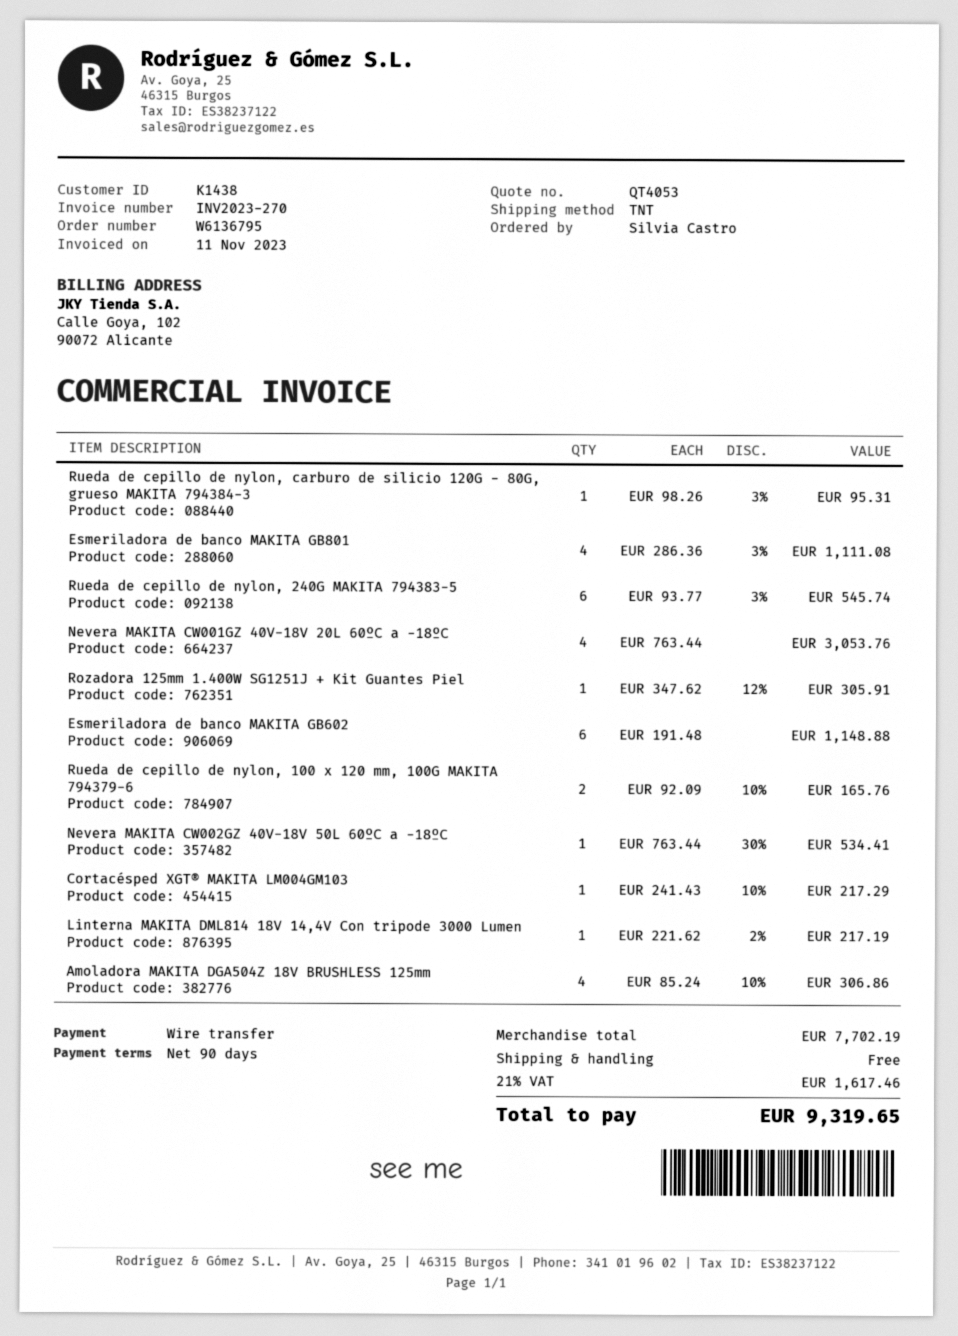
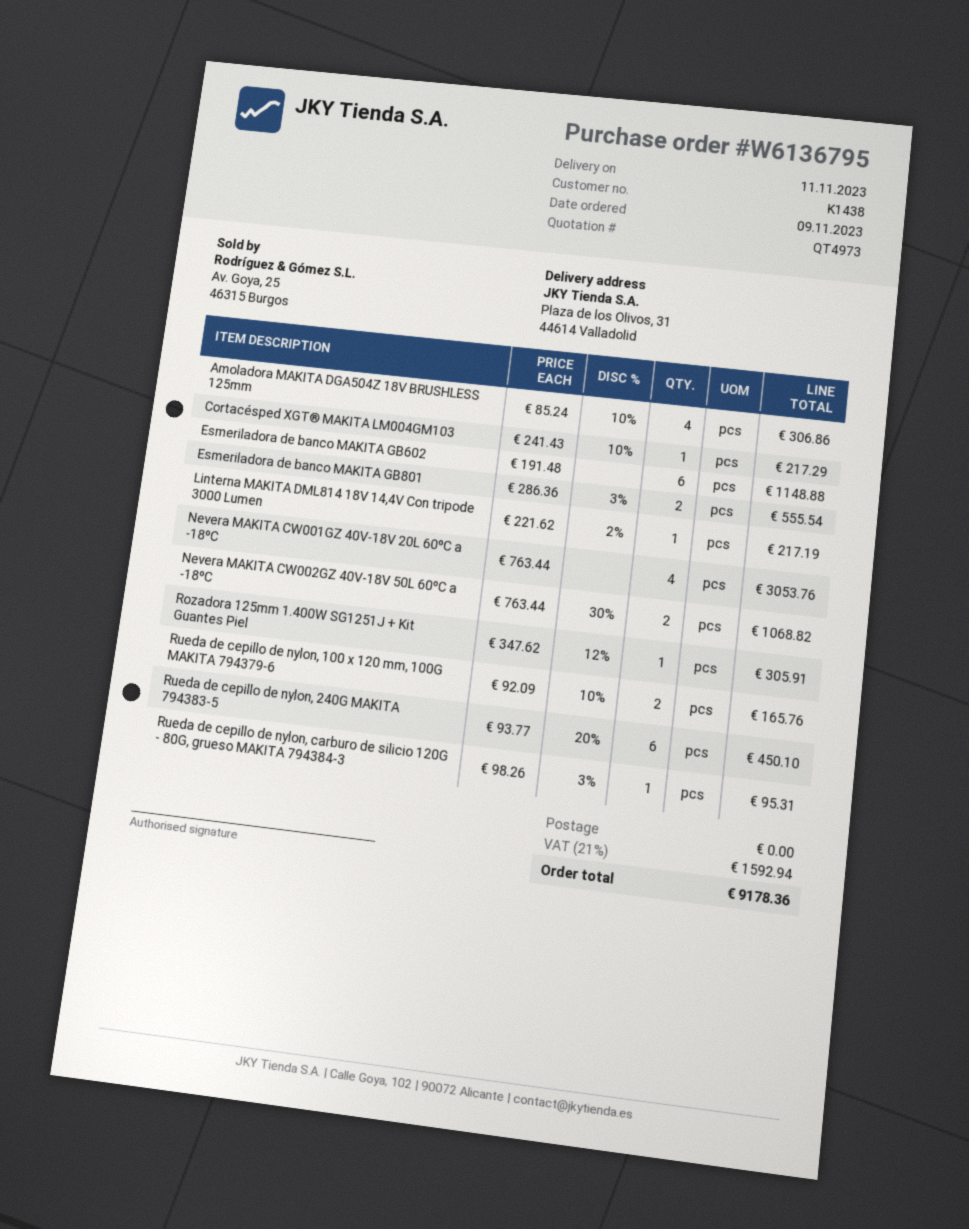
quote number: QT4053 -> QT4973
Esmeriladora de banco MAKITA GB801: 4 x 286.36 - 3% = 1111.08 -> 2 x 286.36 - 3% = 555.54
Rueda de cepillo de nylon, 240G MAKITA 794383-5: 6 x 93.77 - 3% = 545.74 -> 6 x 93.77 - 20% = 450.10
Nevera MAKITA CW002GZ 40V-18V 50L 60ºC a -18ºC: 1 x 763.44 - 30% = 534.41 -> 2 x 763.44 - 30% = 1068.82
tax: 21% = 1617.46 -> 21% = 1592.94
total: 9319.65 -> 9178.36

